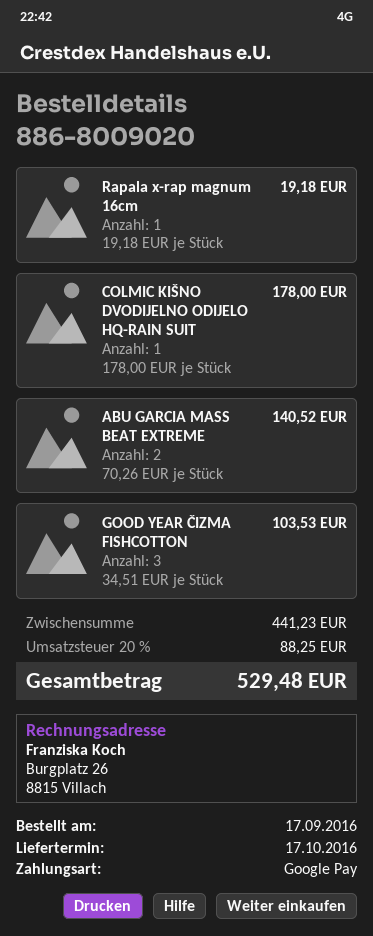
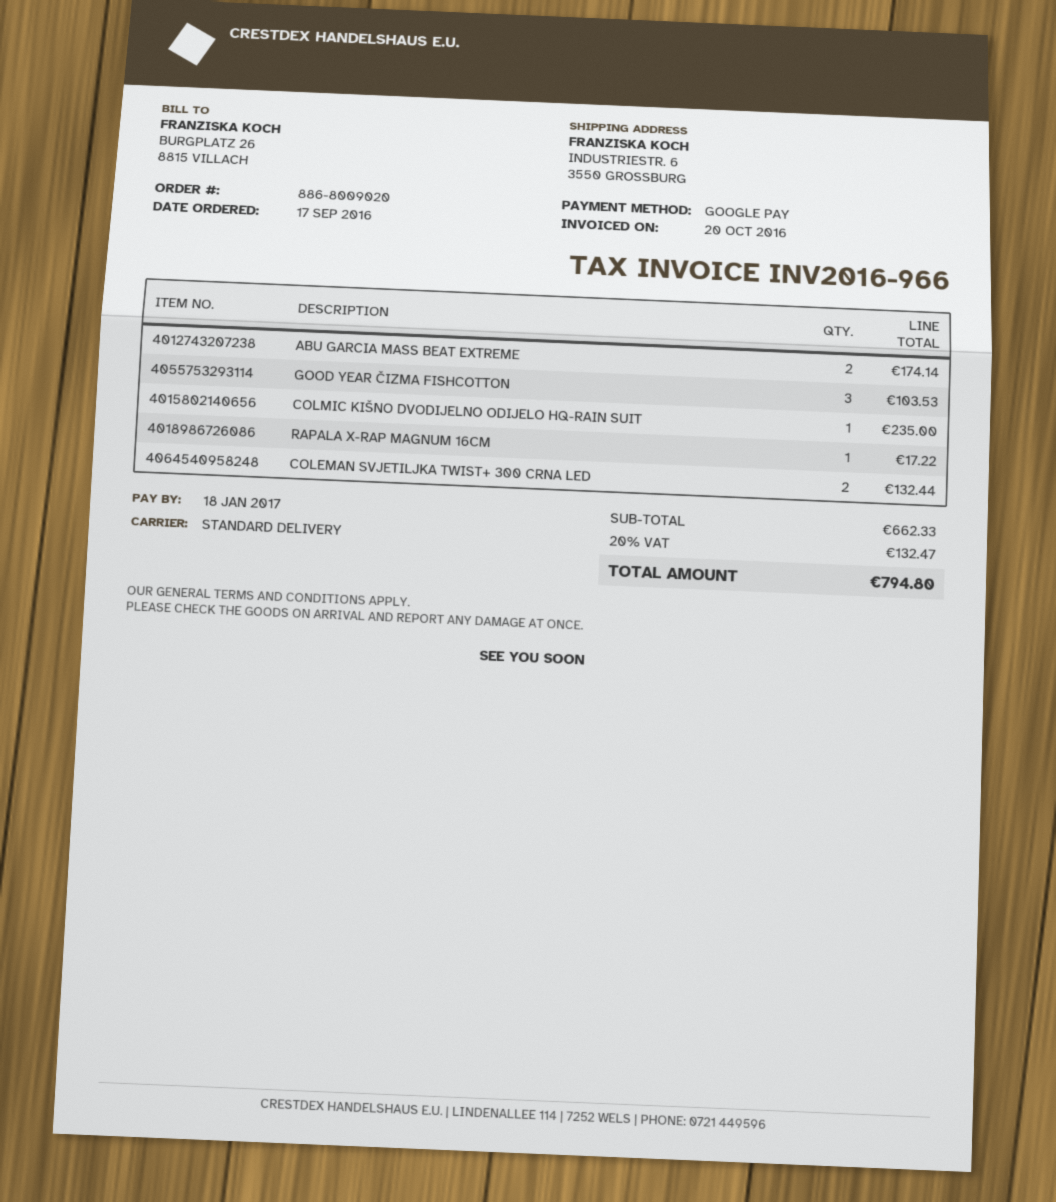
Rapala x-rap magnum 16cm: 1 for 19.18 -> 1 for 17.22
COLMIC KIŠNO DVODIJELNO ODIJELO HQ-RAIN SUIT: 1 for 178.00 -> 1 for 235.00
ABU GARCIA MASS BEAT EXTREME: 2 for 140.52 -> 2 for 174.14
COLEMAN SVJETILJKA TWIST+ 300 CRNA LED: none -> 2 for 132.44
subtotal: 441.23 -> 662.33
tax: 20% = 88.25 -> 20% = 132.47
total: 529.48 -> 794.80

